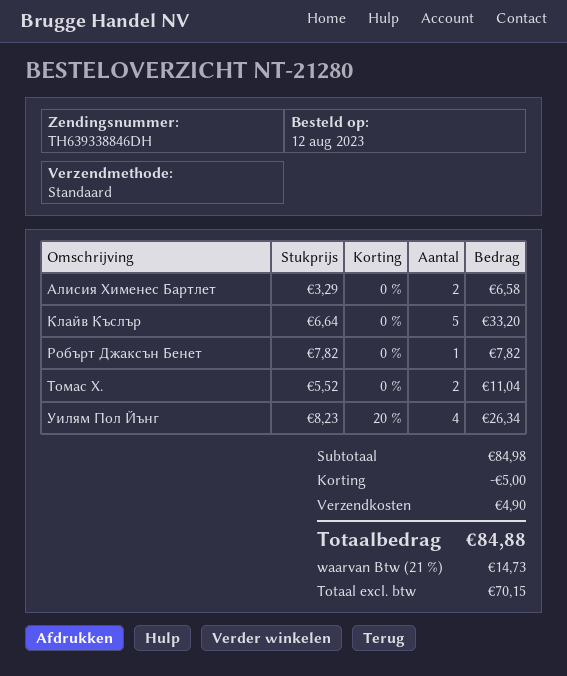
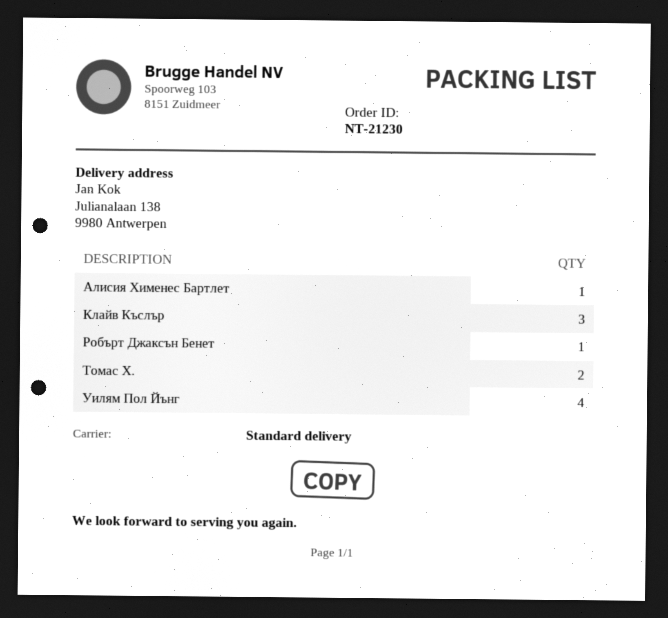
order number: NT-21280 -> NT-21230
Алисия Хименес Бартлет: 2 -> 1
Клайв Къслър: 5 -> 3

